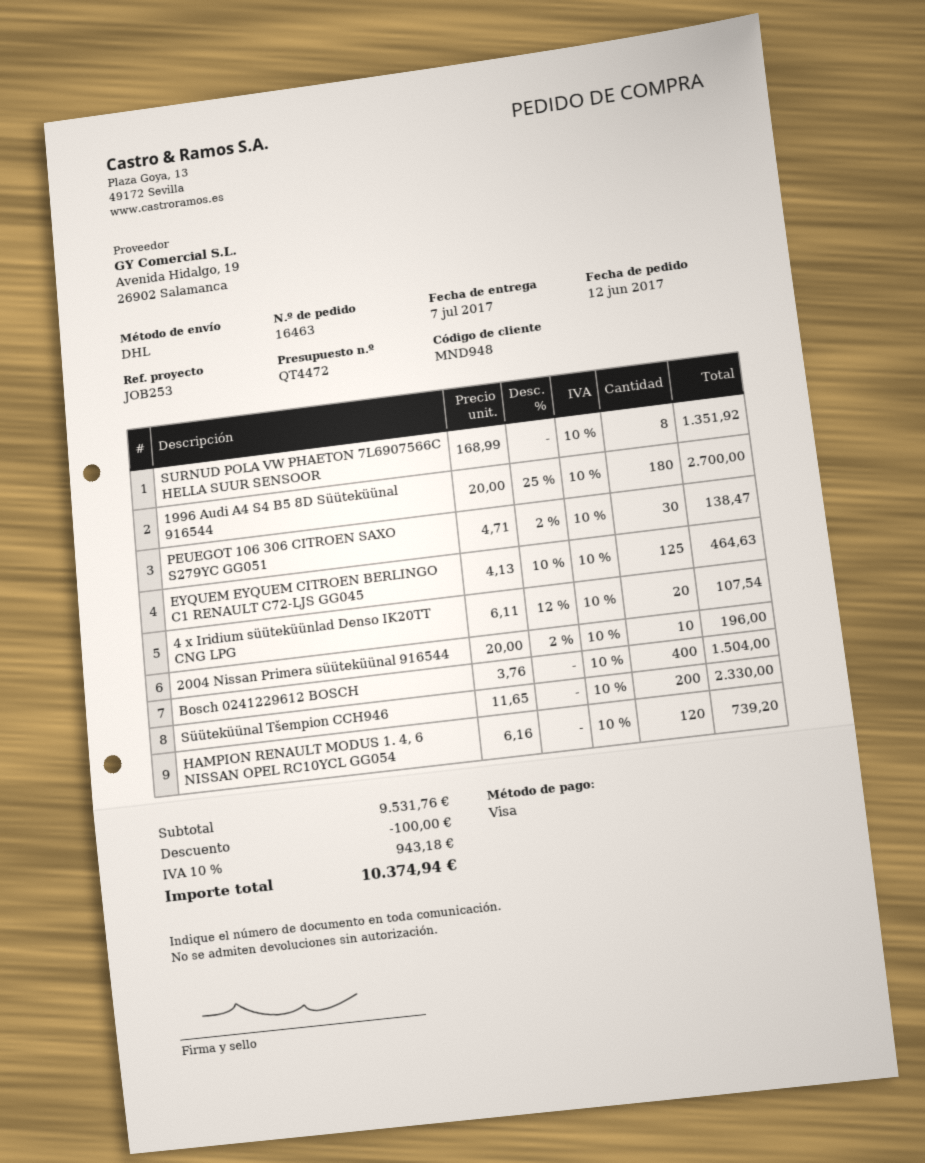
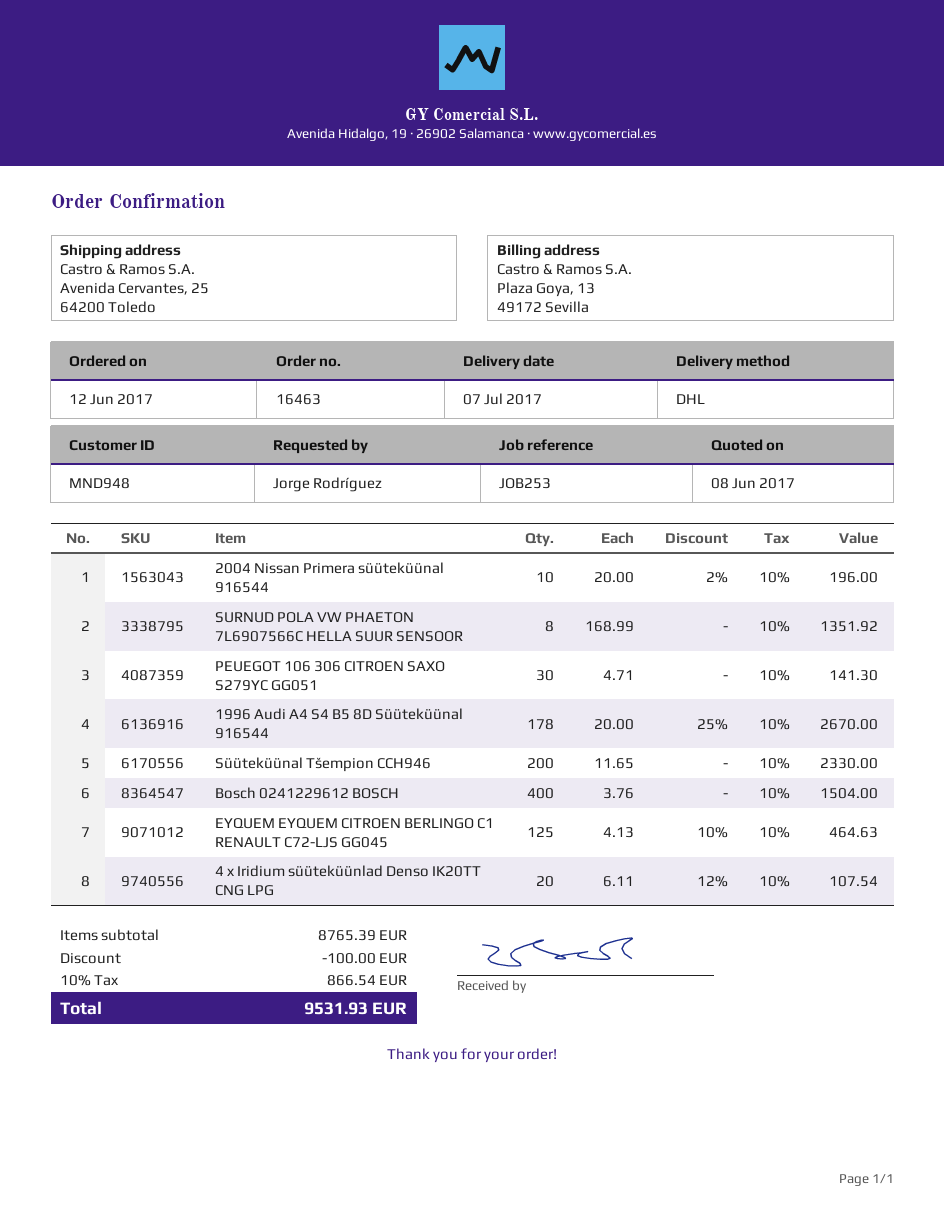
1996 Audi A4 S4 B5 8D Süüteküünal 916544: 180 x 20.00 - 25% = 2700.00 -> 178 x 20.00 - 25% = 2670.00
PEUEGOT 106 306 CITROEN SAXO S279YC GG051: 30 x 4.71 - 2% = 138.47 -> 30 x 4.71 = 141.30
HAMPION RENAULT MODUS 1. 4, 6 NISSAN OPEL RC10YCL GG054: 120 x 6.16 = 739.20 -> none
subtotal: 9531.76 -> 8765.39
tax: 10% = 943.18 -> 10% = 866.54
total: 10374.94 -> 9531.93

